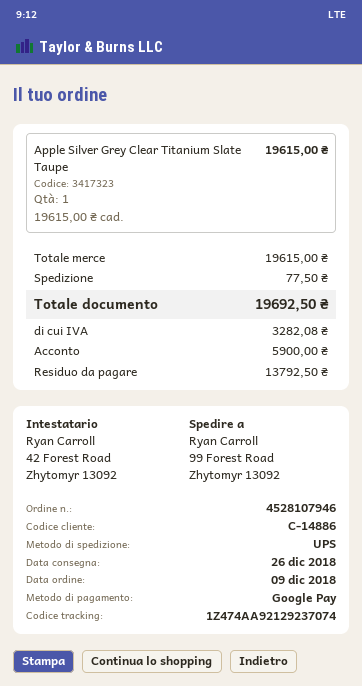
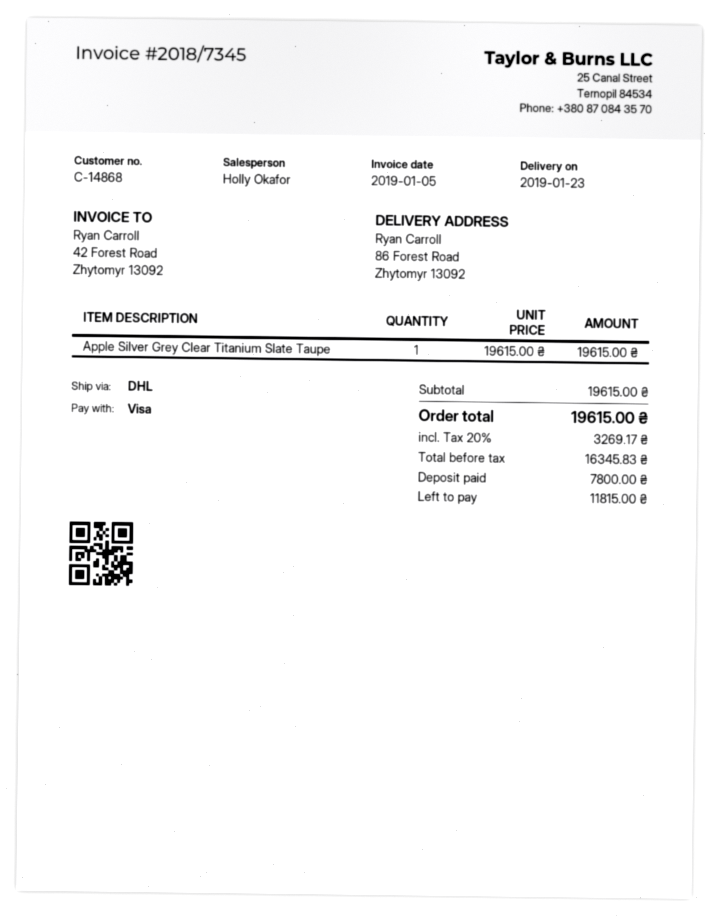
delivery date: 2018-12-26 -> 2019-01-23
customer number: C-14886 -> C-14868
payment method: Google Pay -> Visa
shipping method: UPS -> DHL
ship to: 99 Forest Road, Zhytomyr 13092 -> 86 Forest Road, Zhytomyr 13092
shipping: 77.50 -> none
tax: 3282.08 -> 3269.17
total: 19692.50 -> 19615.00
deposit: 5900.00 -> 7800.00
balance: 13792.50 -> 11815.00

